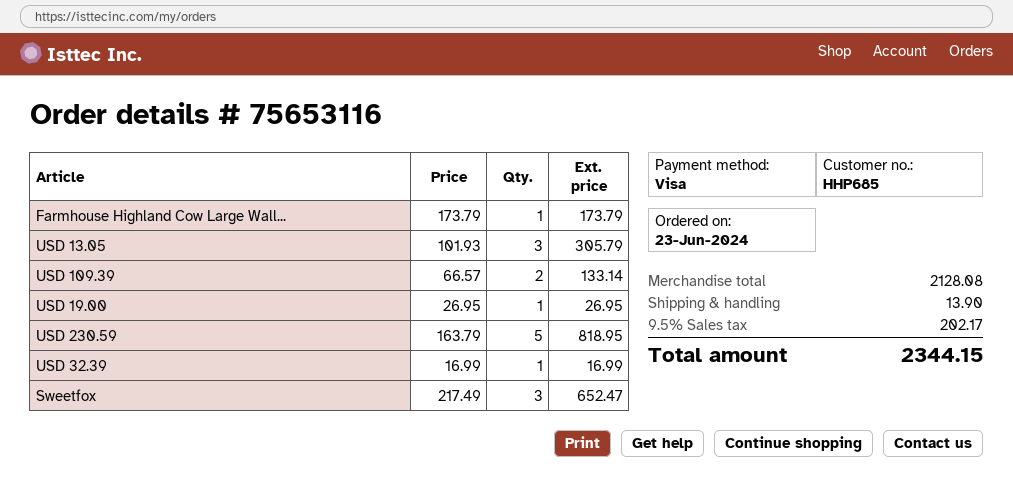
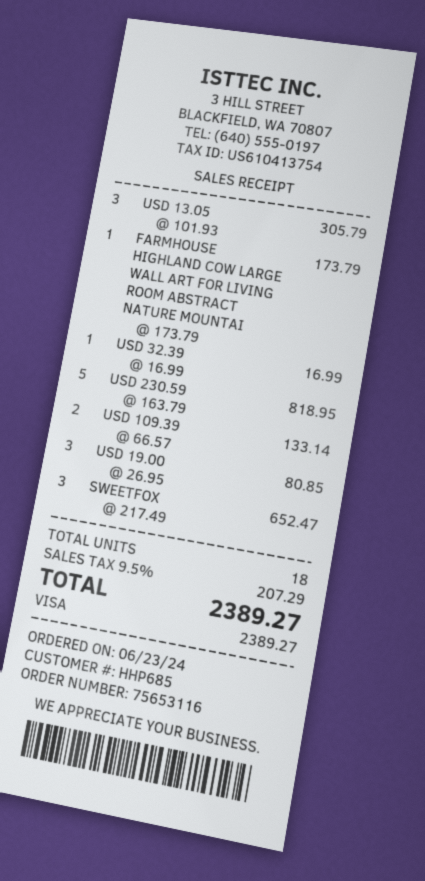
USD 19.00: 1 x 26.95 = 26.95 -> 3 x 26.95 = 80.85
shipping: 13.90 -> none
tax: 9.5% = 202.17 -> 9.5% = 207.29
total: 2344.15 -> 2389.27

